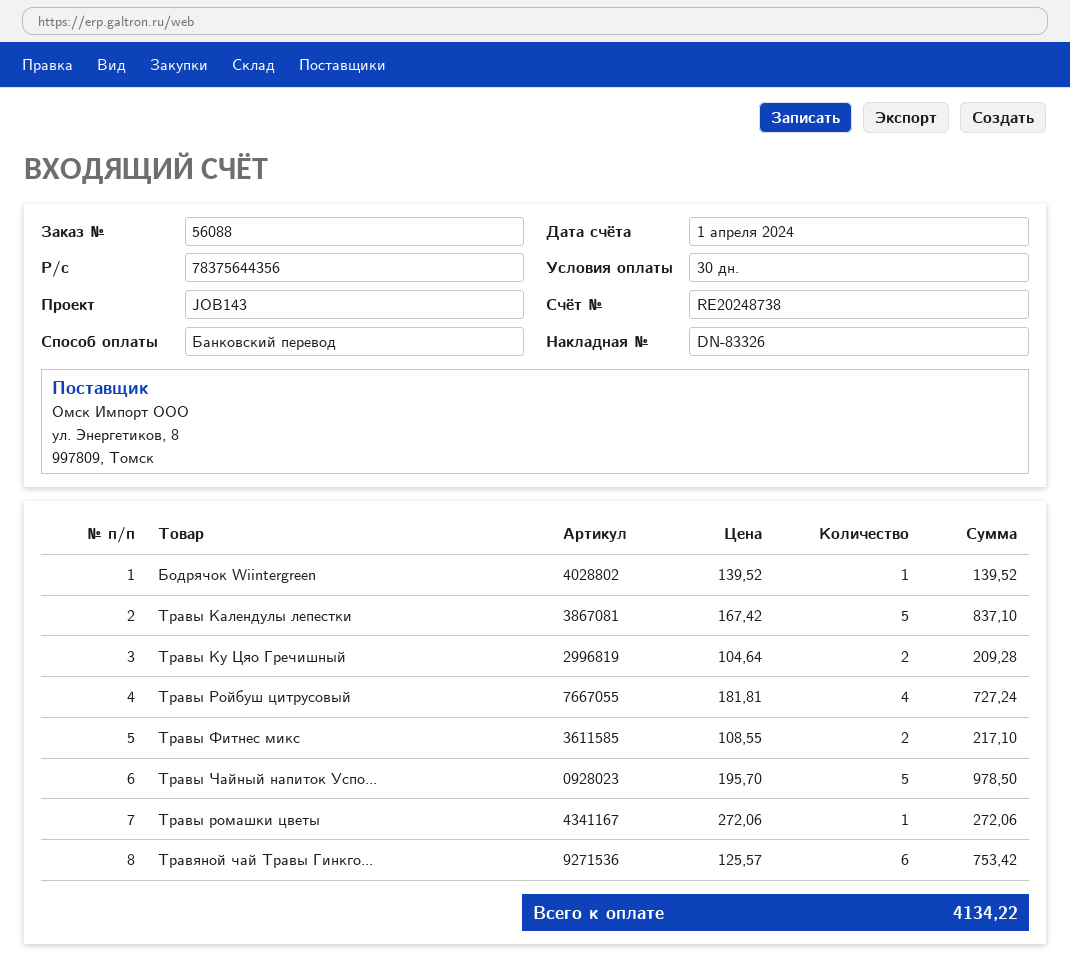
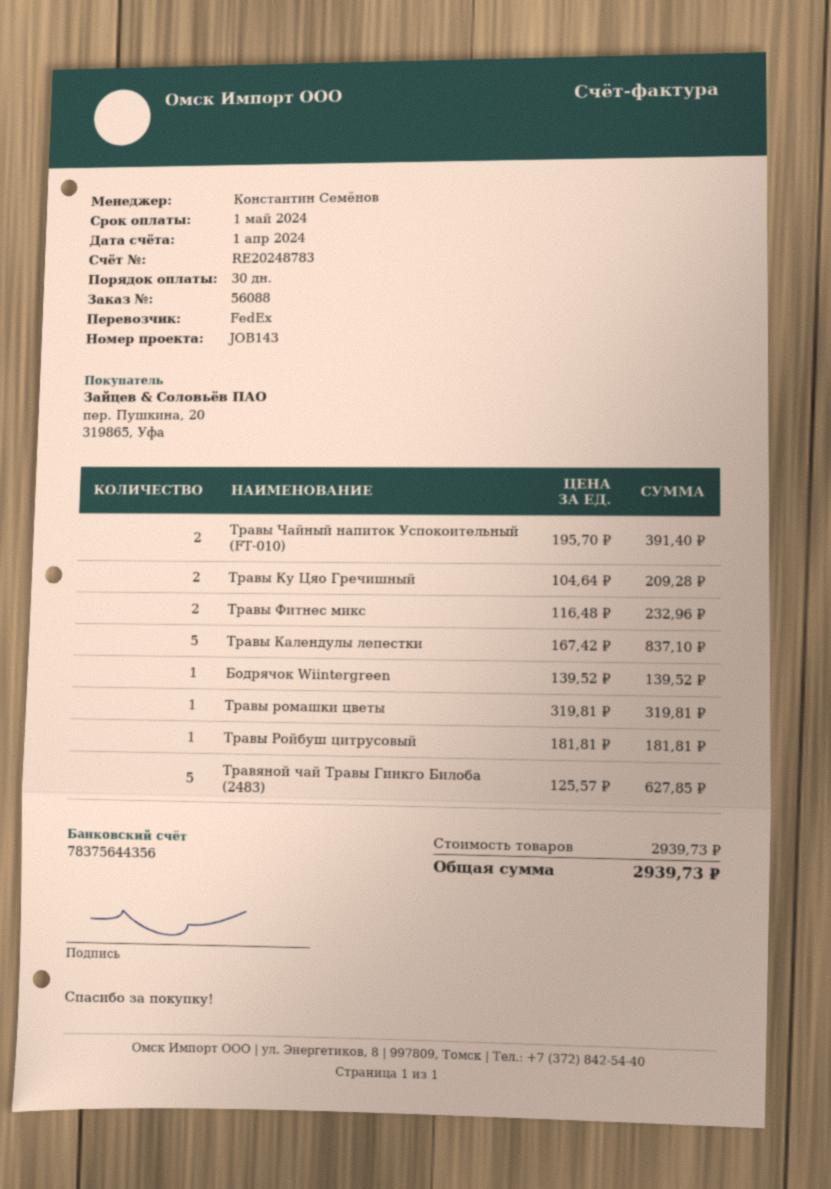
invoice number: RE20248738 -> RE20248783
Травы Ройбуш цитрусовый: 4 x 181.81 = 727.24 -> 1 x 181.81 = 181.81
Травы Фитнес микс: 2 x 108.55 = 217.10 -> 2 x 116.48 = 232.96
Травы Чайный напиток Успо...: 5 x 195.70 = 978.50 -> 2 x 195.70 = 391.40
Травы ромашки цветы: 1 x 272.06 = 272.06 -> 1 x 319.81 = 319.81
Травяной чай Травы Гинкго...: 6 x 125.57 = 753.42 -> 5 x 125.57 = 627.85
total: 4134.22 -> 2939.73

